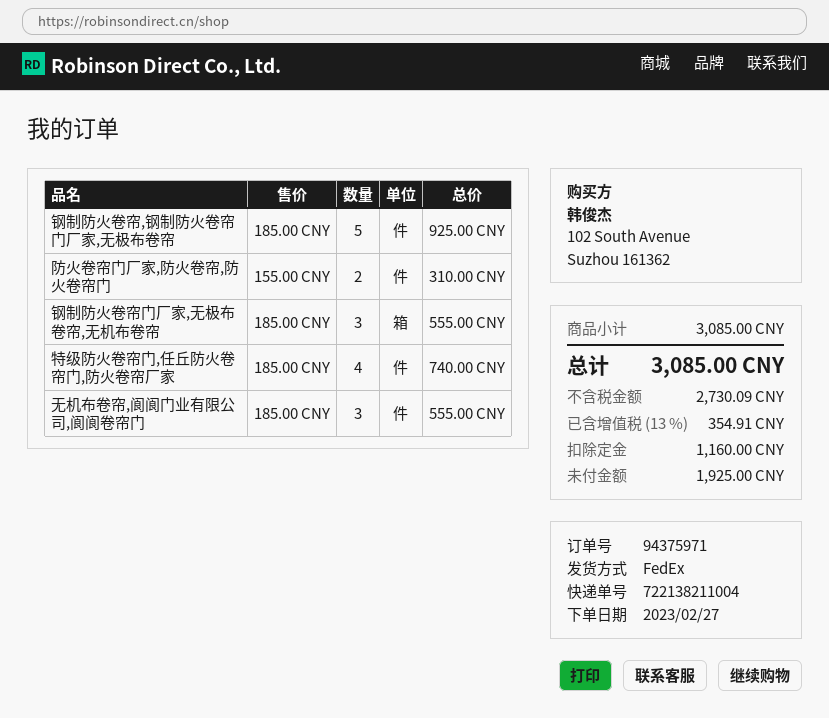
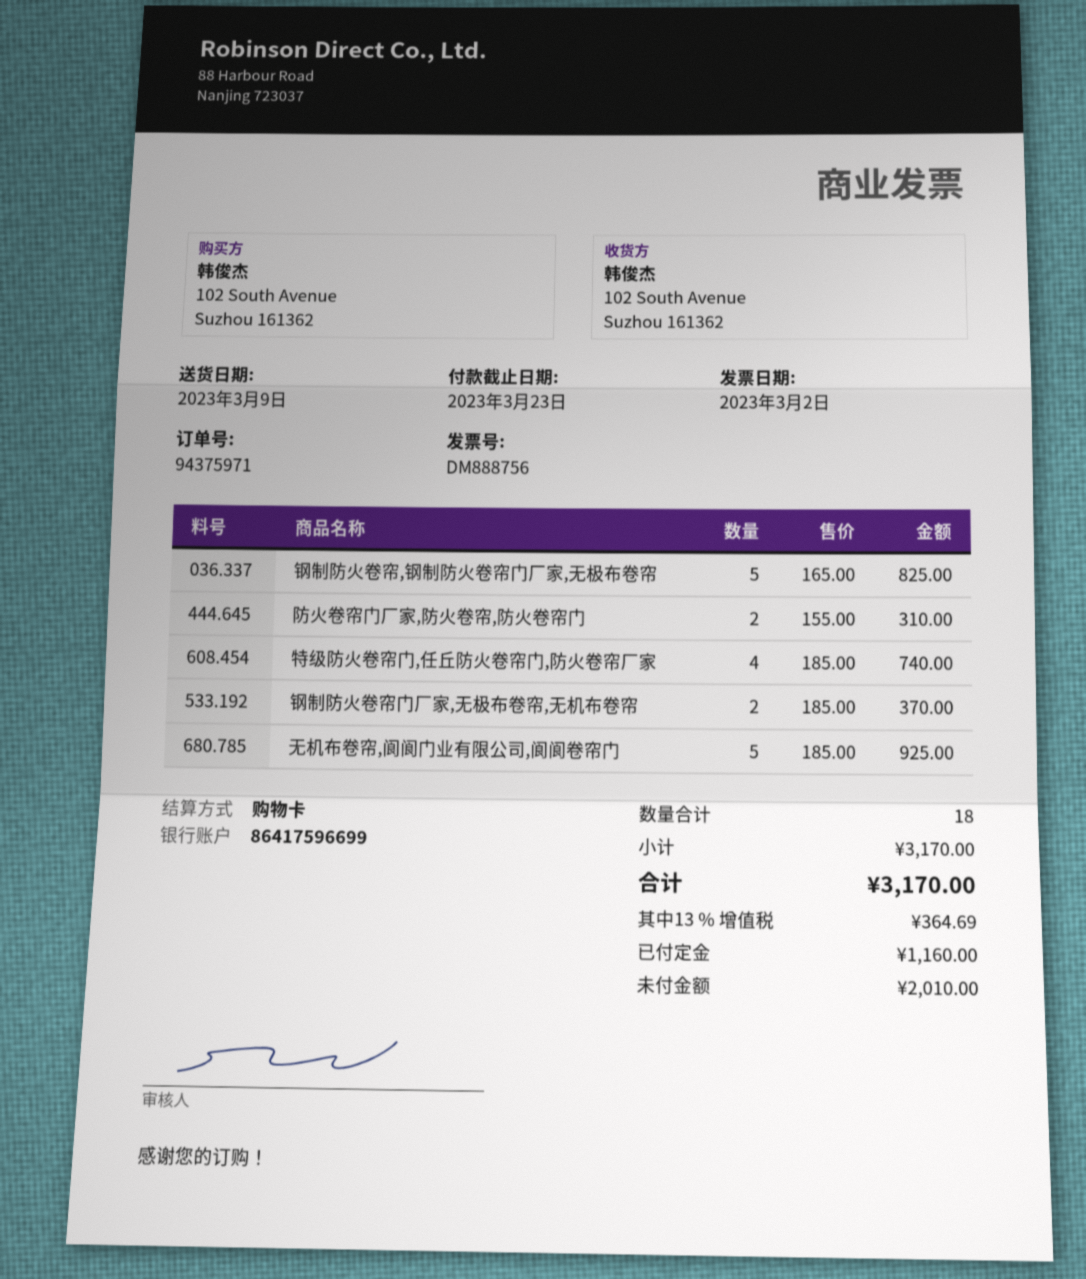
钢制防火卷帘,钢制防火卷帘门厂家,无极布卷帘: 5 x 185.00 = 925.00 -> 5 x 165.00 = 825.00
钢制防火卷帘门厂家,无极布卷帘,无机布卷帘: 3 x 185.00 = 555.00 -> 2 x 185.00 = 370.00
无机布卷帘,阆阆门业有限公司,阆阆卷帘门: 3 x 185.00 = 555.00 -> 5 x 185.00 = 925.00
subtotal: 3085.00 -> 3170.00
tax: 13% = 354.91 -> 13% = 364.69
total: 3085.00 -> 3170.00
balance: 1925.00 -> 2010.00

